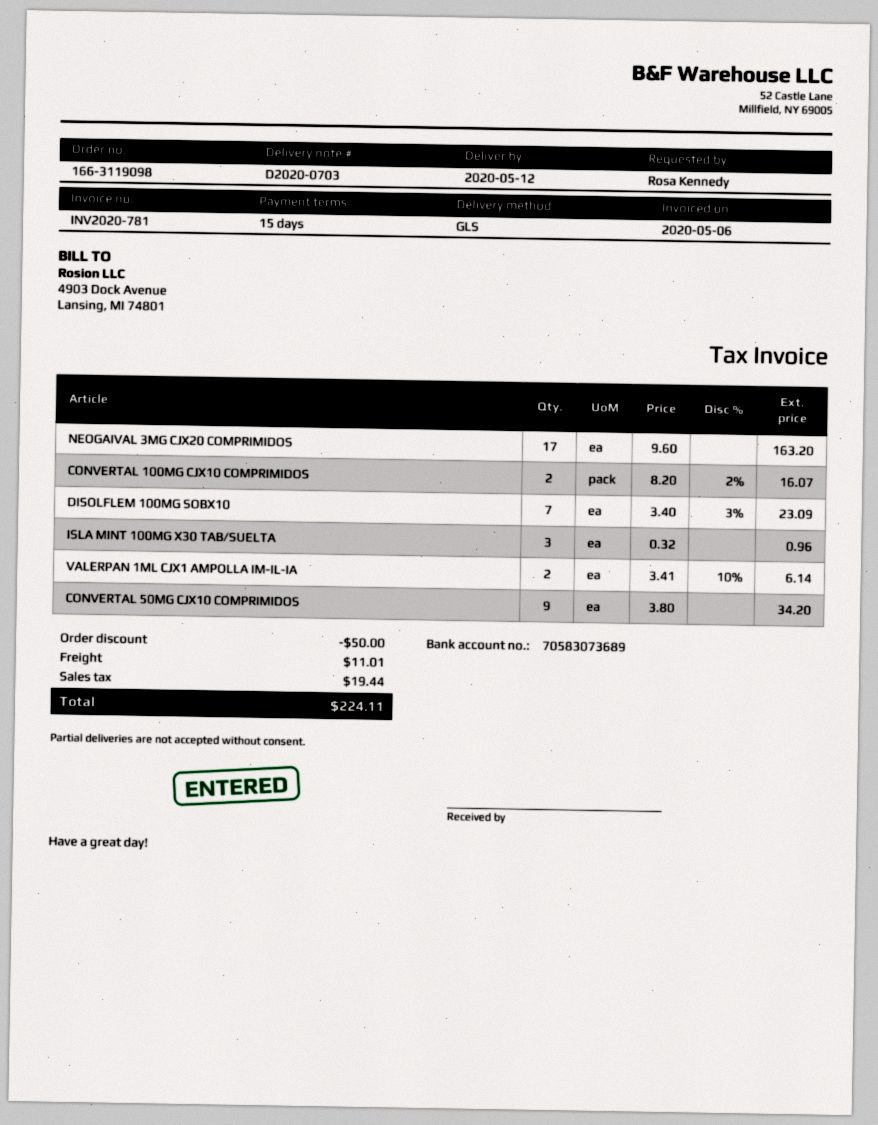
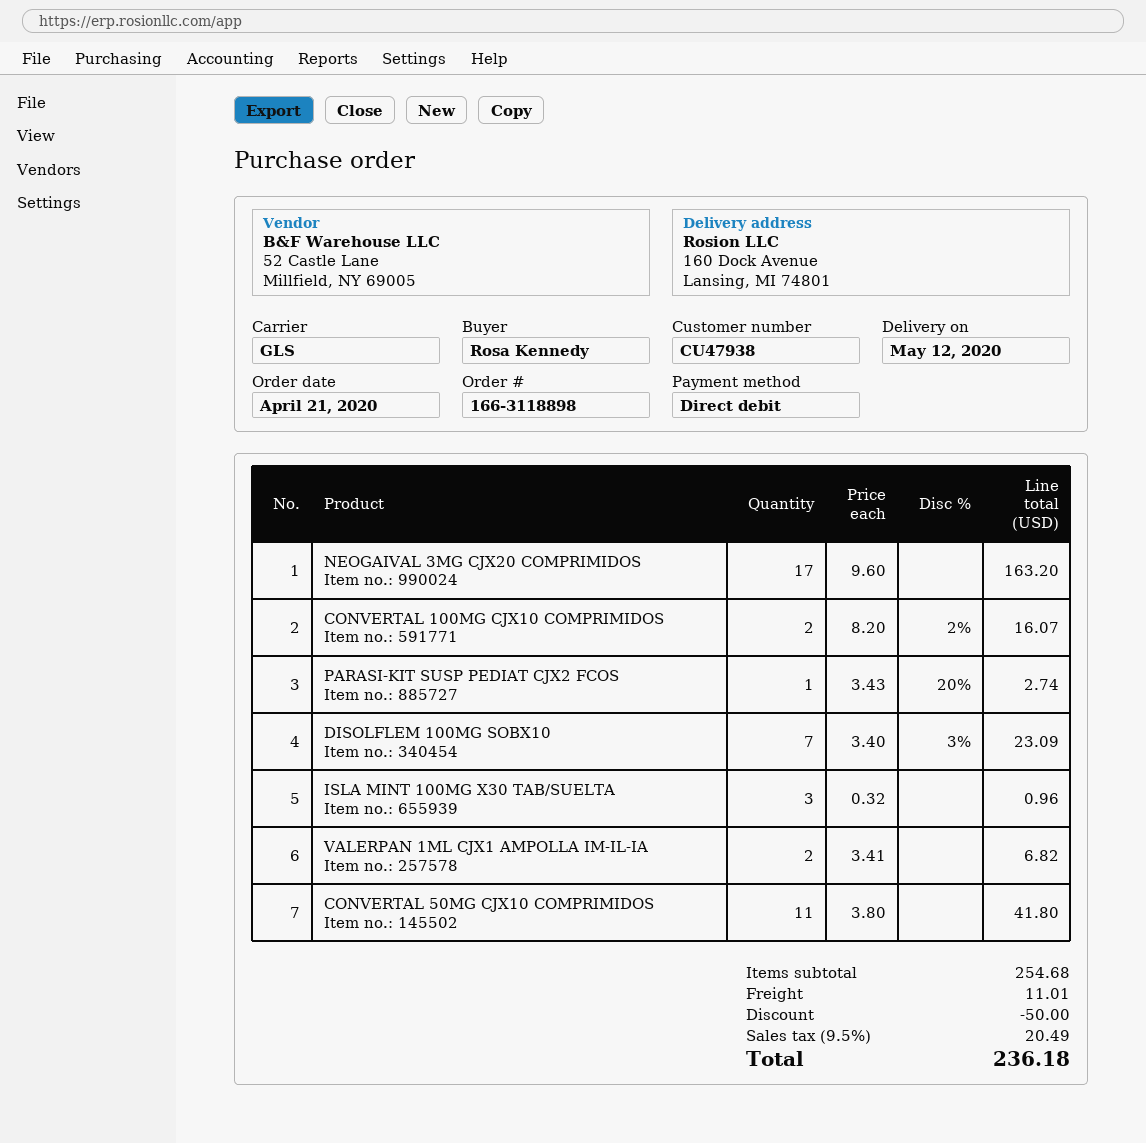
order number: 166-3119098 -> 166-3118898
VALERPAN 1ML CJX1 AMPOLLA IM-IL-IA: 2 x 3.41 - 10% = 6.14 -> 2 x 3.41 = 6.82
CONVERTAL 50MG CJX10 COMPRIMIDOS: 9 x 3.80 = 34.20 -> 11 x 3.80 = 41.80
PARASI-KIT SUSP PEDIAT CJX2 FCOS: none -> 1 x 3.43 - 20% = 2.74
tax: 19.44 -> 20.49
total: 224.11 -> 236.18

